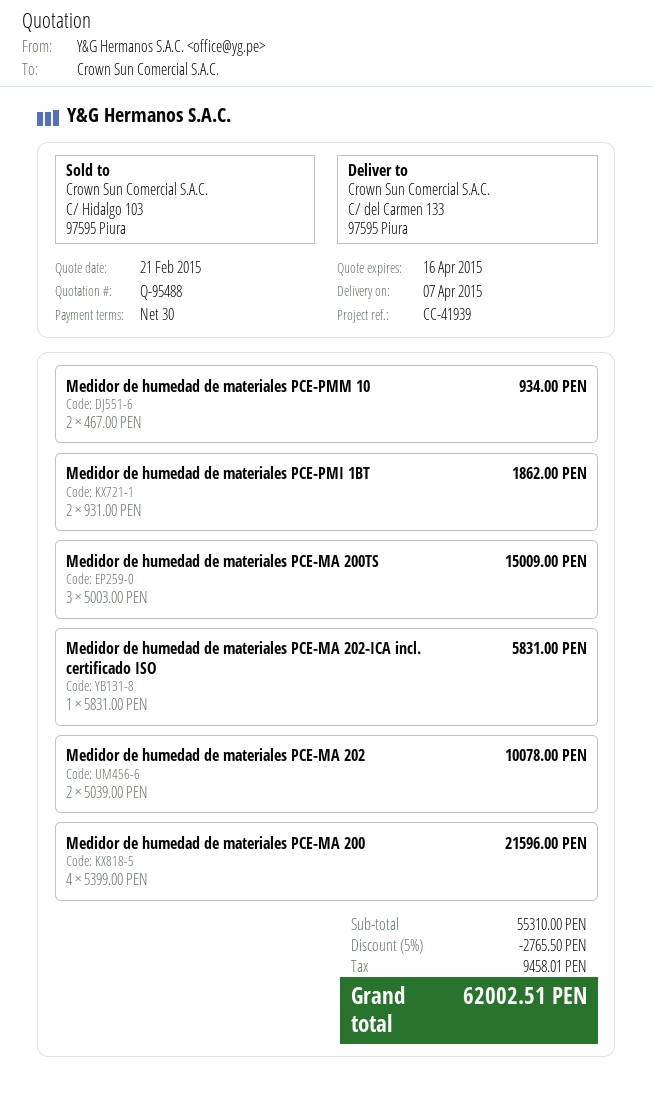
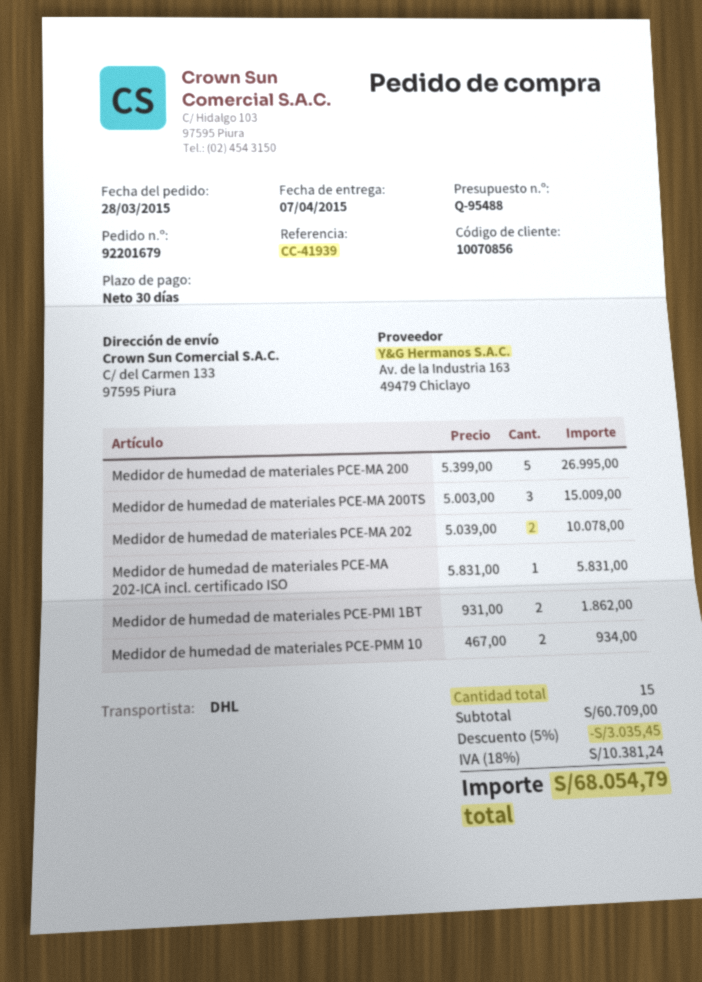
Medidor de humedad de materiales PCE-MA 200: 4 x 5399.00 = 21596.00 -> 5 x 5399.00 = 26995.00
subtotal: 55310.00 -> 60709.00
discount: 5% = 2765.50 -> 5% = 3035.45
tax: 9458.01 -> 10381.24
total: 62002.51 -> 68054.79

